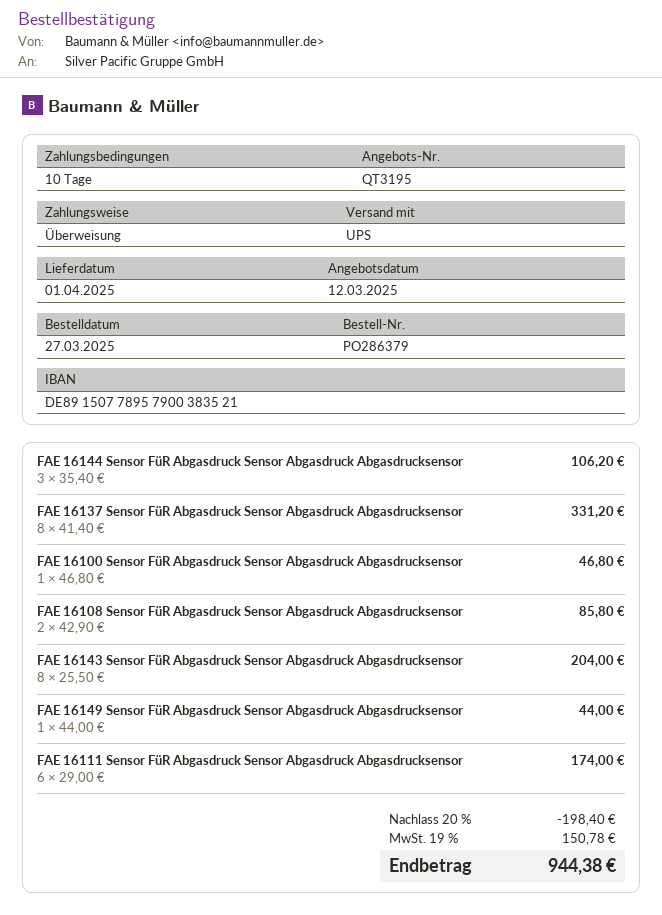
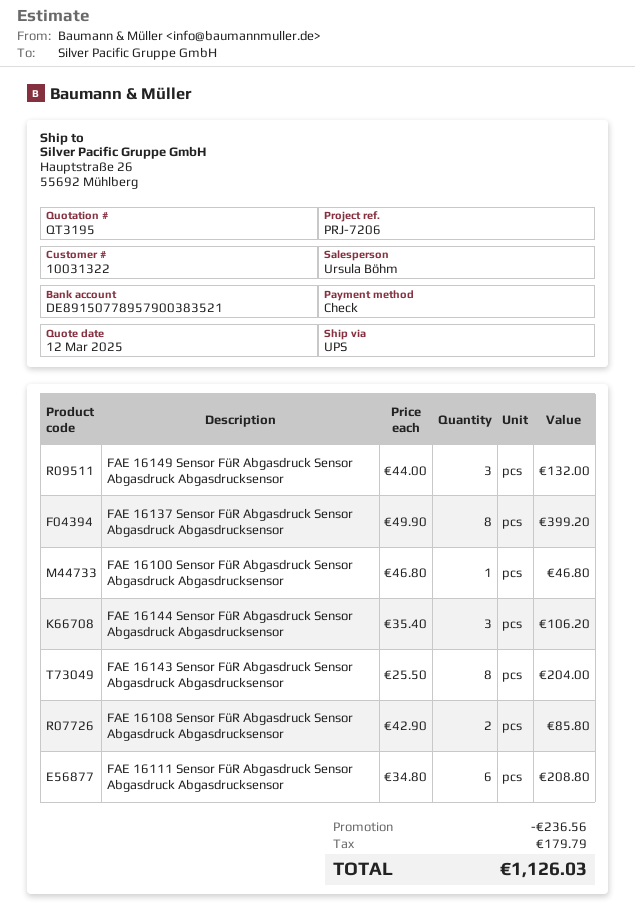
payment method: bank transfer -> cheque
FAE 16137 Sensor FüR Abgasdruck Sensor Abgasdruck Abgasdrucksensor: 8 x 41.40 = 331.20 -> 8 x 49.90 = 399.20
FAE 16149 Sensor FüR Abgasdruck Sensor Abgasdruck Abgasdrucksensor: 1 x 44.00 = 44.00 -> 3 x 44.00 = 132.00
FAE 16111 Sensor FüR Abgasdruck Sensor Abgasdruck Abgasdrucksensor: 6 x 29.00 = 174.00 -> 6 x 34.80 = 208.80
discount: 198.40 -> 236.56
tax: 150.78 -> 179.79
total: 944.38 -> 1126.03

